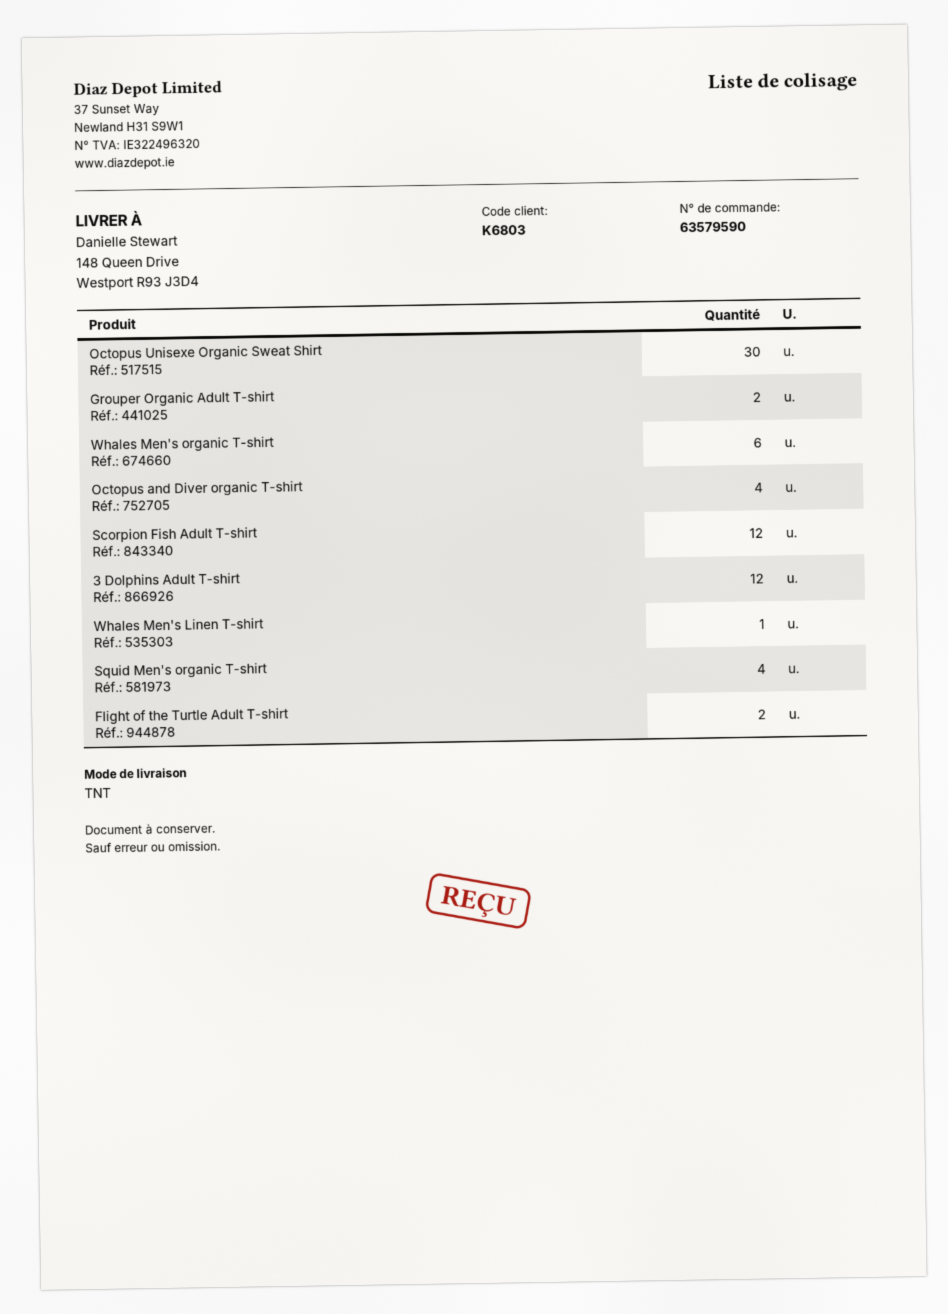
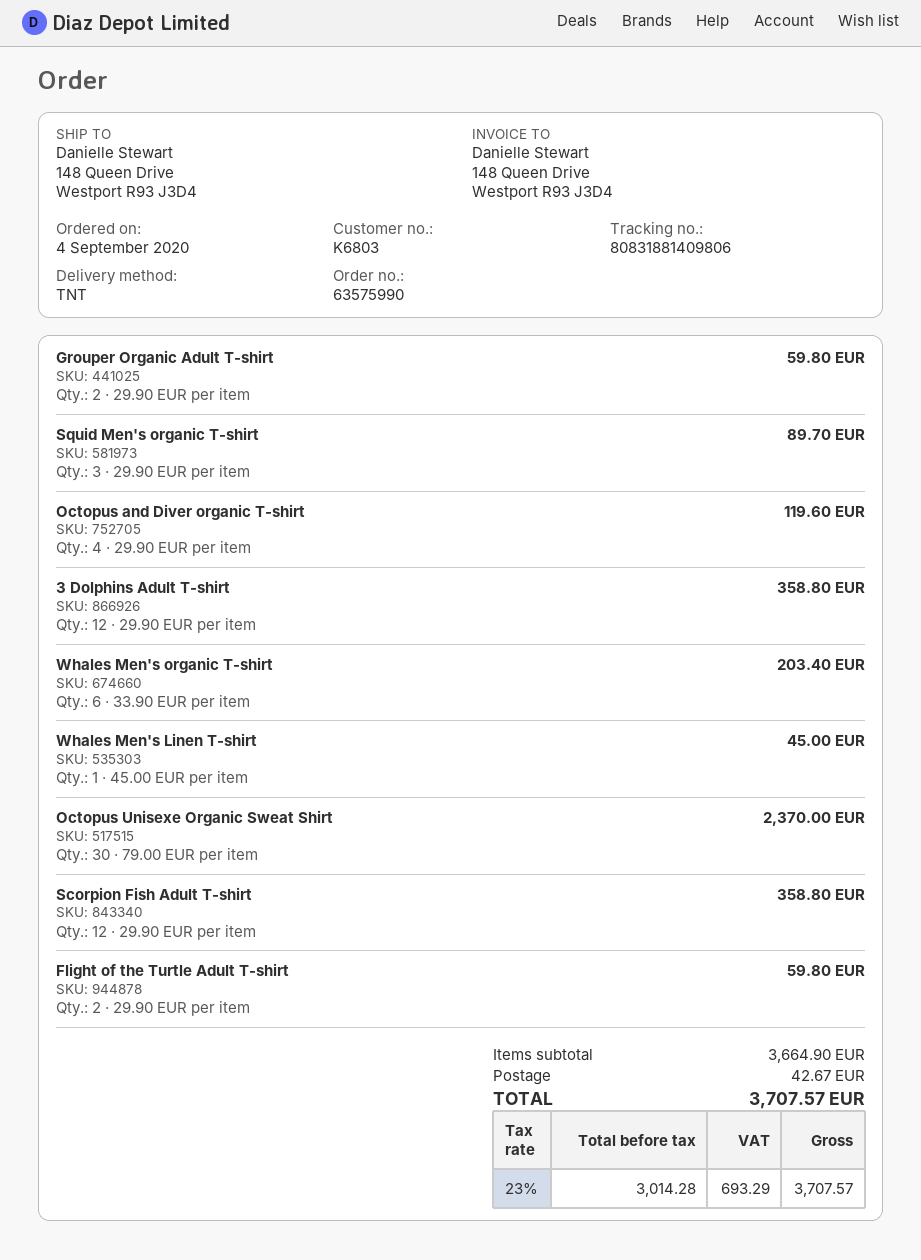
order number: 63579590 -> 63575990
Squid Men's organic T-shirt: 4 -> 3

